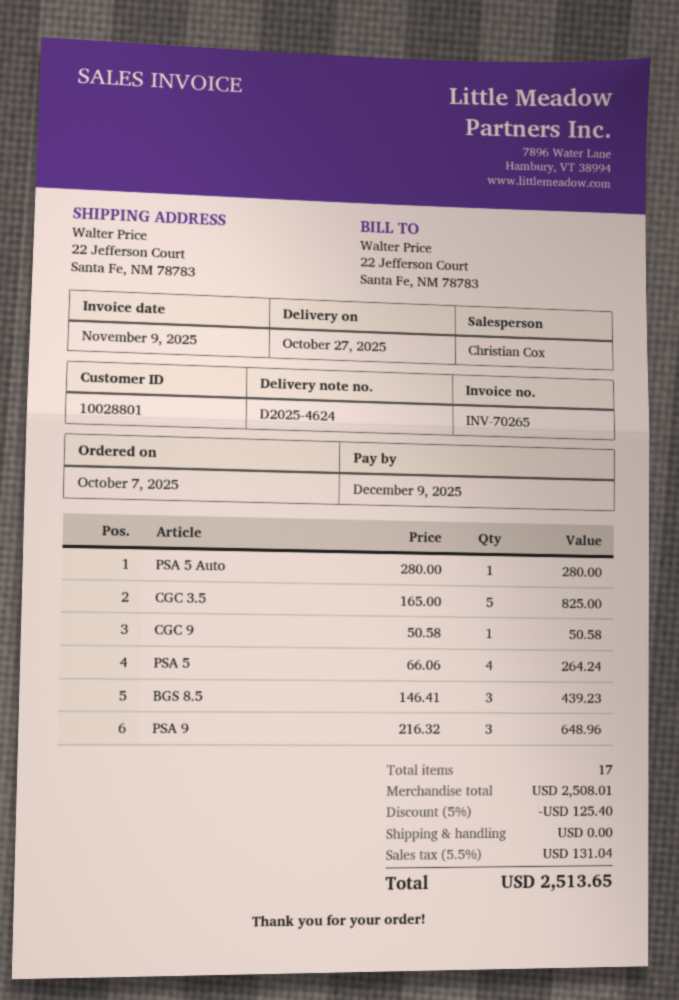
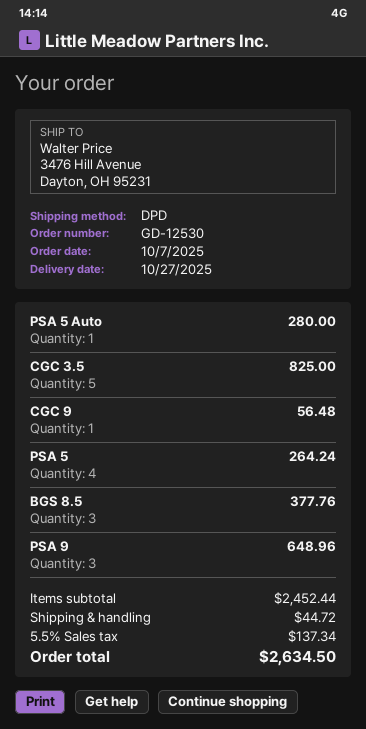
ship to: 22 Jefferson Court, Santa Fe, NM 78783 -> 3476 Hill Avenue, Dayton, OH 95231
CGC 9: 1 for 50.58 -> 1 for 56.48
BGS 8.5: 3 for 439.23 -> 3 for 377.76
subtotal: 2508.01 -> 2452.44
discount: 5% = 125.40 -> none
shipping: 0.00 -> 44.72
tax: 5.5% = 131.04 -> 5.5% = 137.34
total: 2513.65 -> 2634.50

